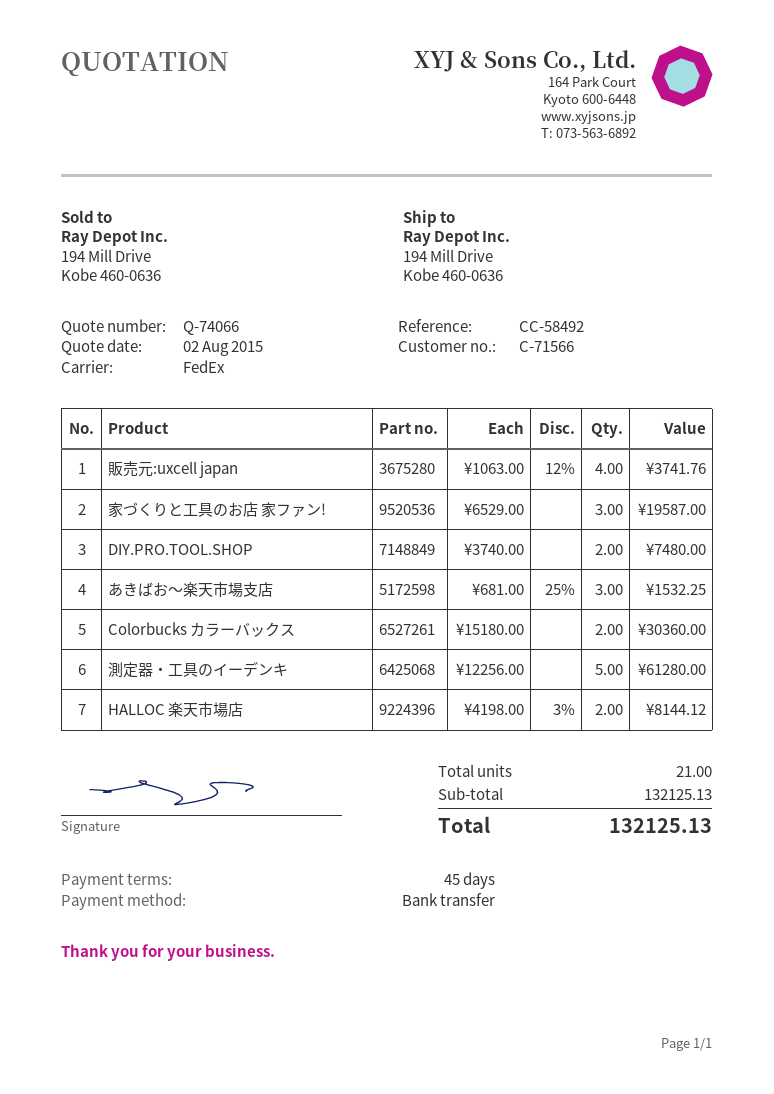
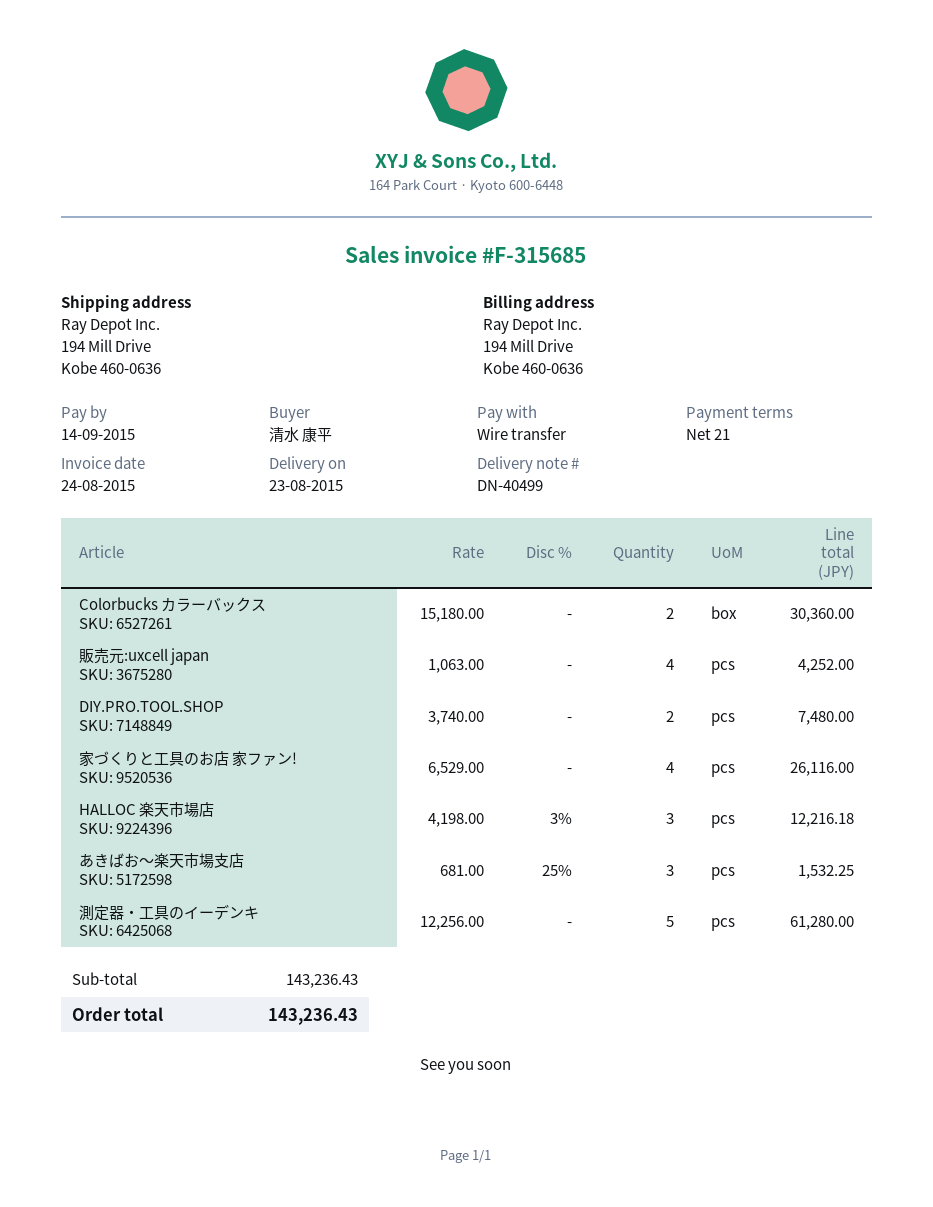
payment terms: 45 days -> 21 days
販売元:uxcell japan: 4 x 1063.00 - 12% = 3741.76 -> 4 x 1063.00 = 4252.00
家づくりと工具のお店 家ファン!: 3 x 6529.00 = 19587.00 -> 4 x 6529.00 = 26116.00
HALLOC 楽天市場店: 2 x 4198.00 - 3% = 8144.12 -> 3 x 4198.00 - 3% = 12216.18
subtotal: 132125.13 -> 143236.43
total: 132125.13 -> 143236.43

